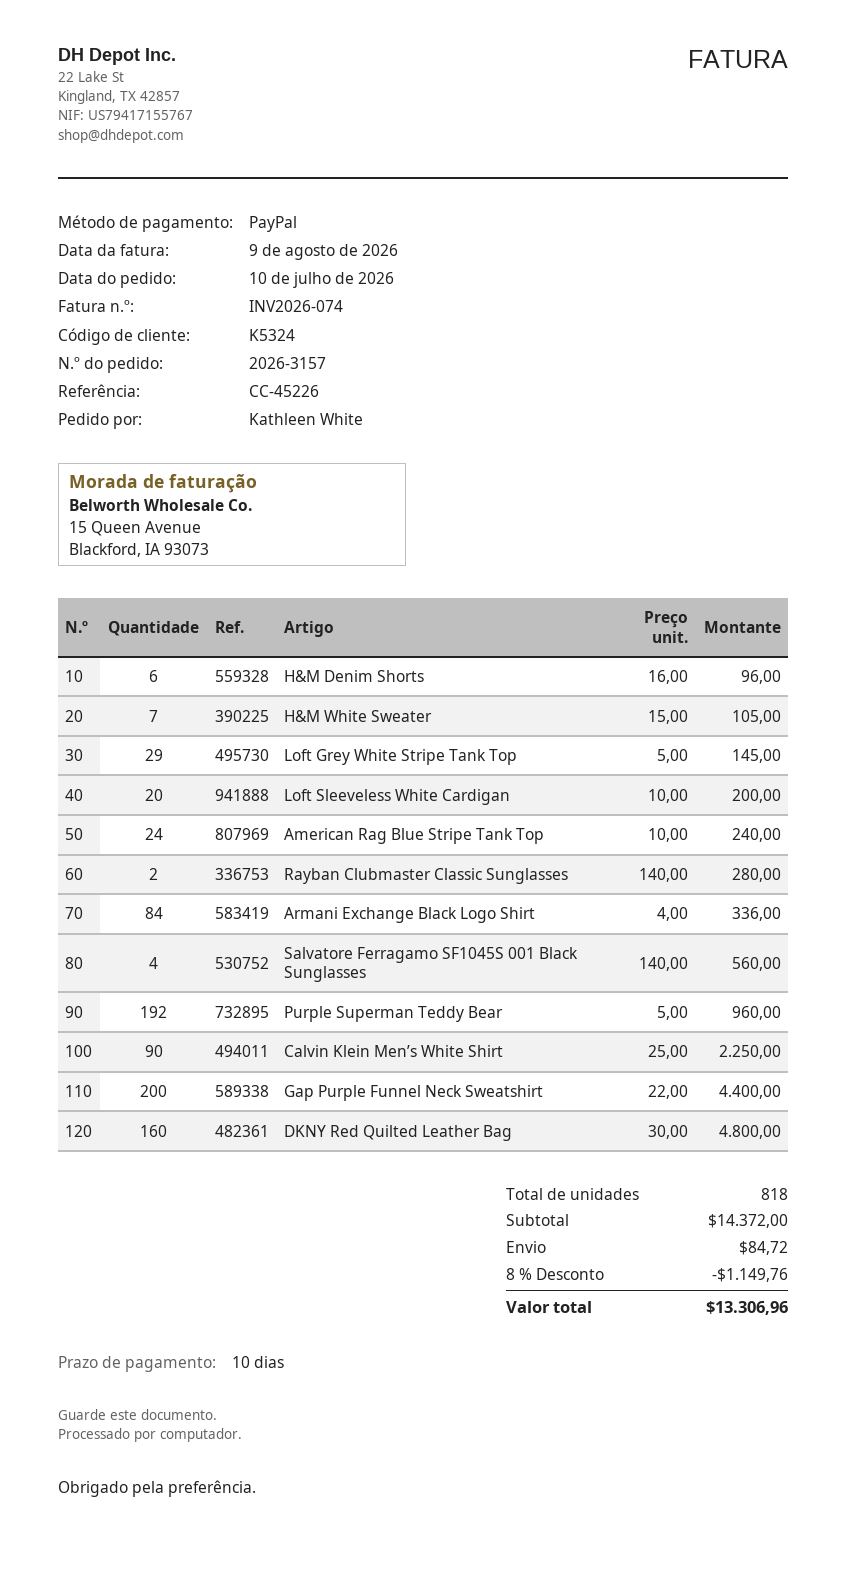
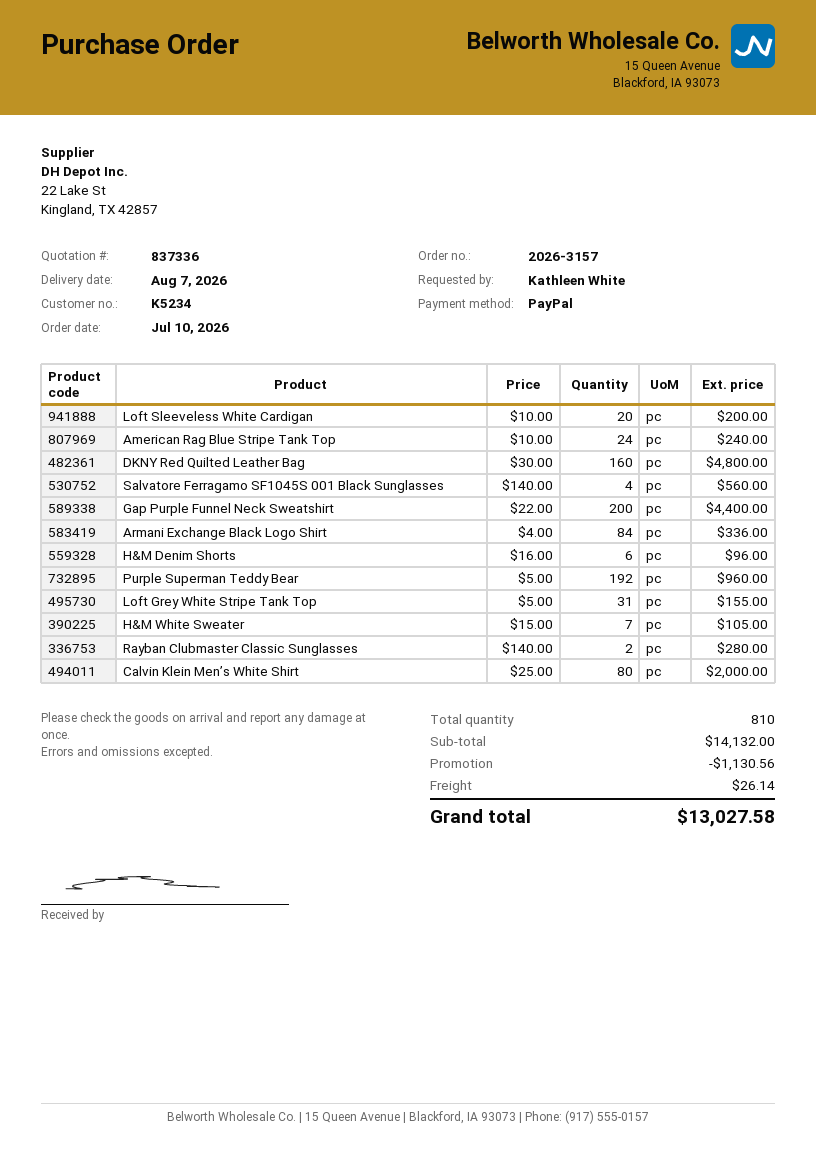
customer number: K5324 -> K5234
Loft Grey White Stripe Tank Top: 29 x 5.00 = 145.00 -> 31 x 5.00 = 155.00
Calvin Klein Men’s White Shirt: 90 x 25.00 = 2250.00 -> 80 x 25.00 = 2000.00
total quantity: 818 -> 810
subtotal: 14372.00 -> 14132.00
discount: 1149.76 -> 1130.56
shipping: 84.72 -> 26.14
total: 13306.96 -> 13027.58

